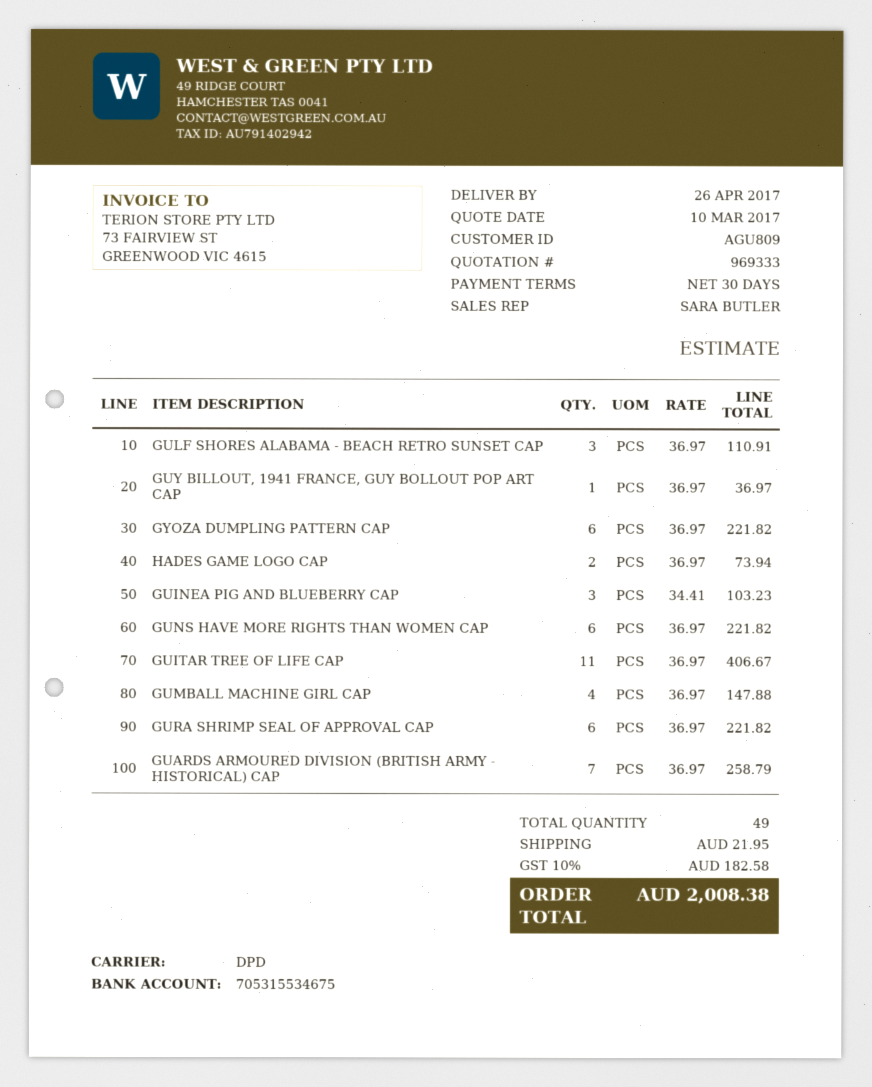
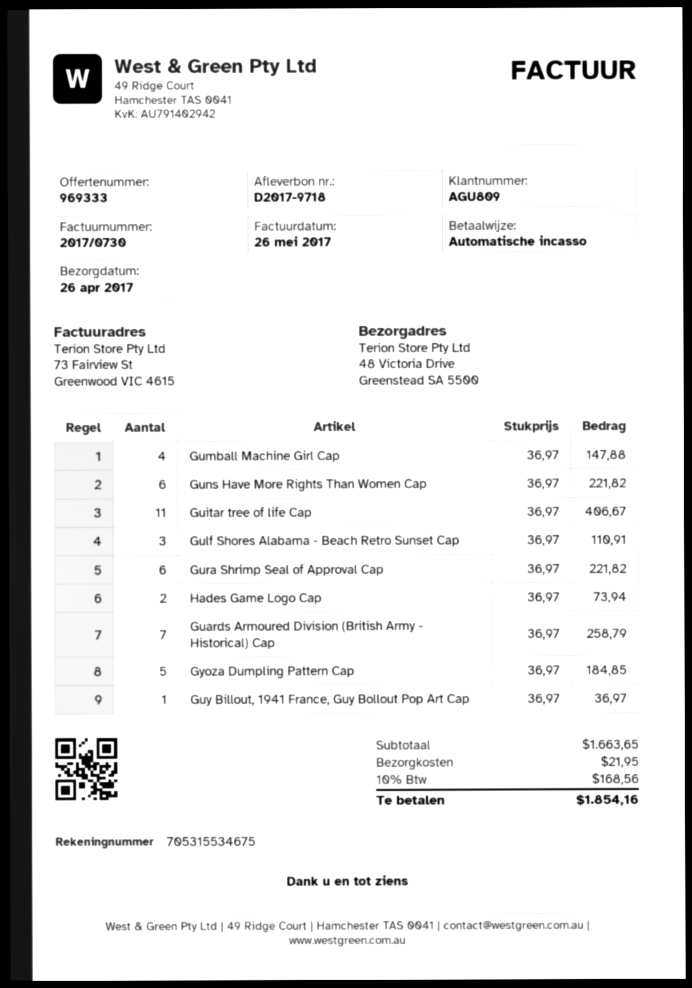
GYOZA DUMPLING PATTERN CAP: 6 x 36.97 = 221.82 -> 5 x 36.97 = 184.85
GUINEA PIG AND BLUEBERRY CAP: 3 x 34.41 = 103.23 -> none
tax: 10% = 182.58 -> 10% = 168.56
total: 2008.38 -> 1854.16

